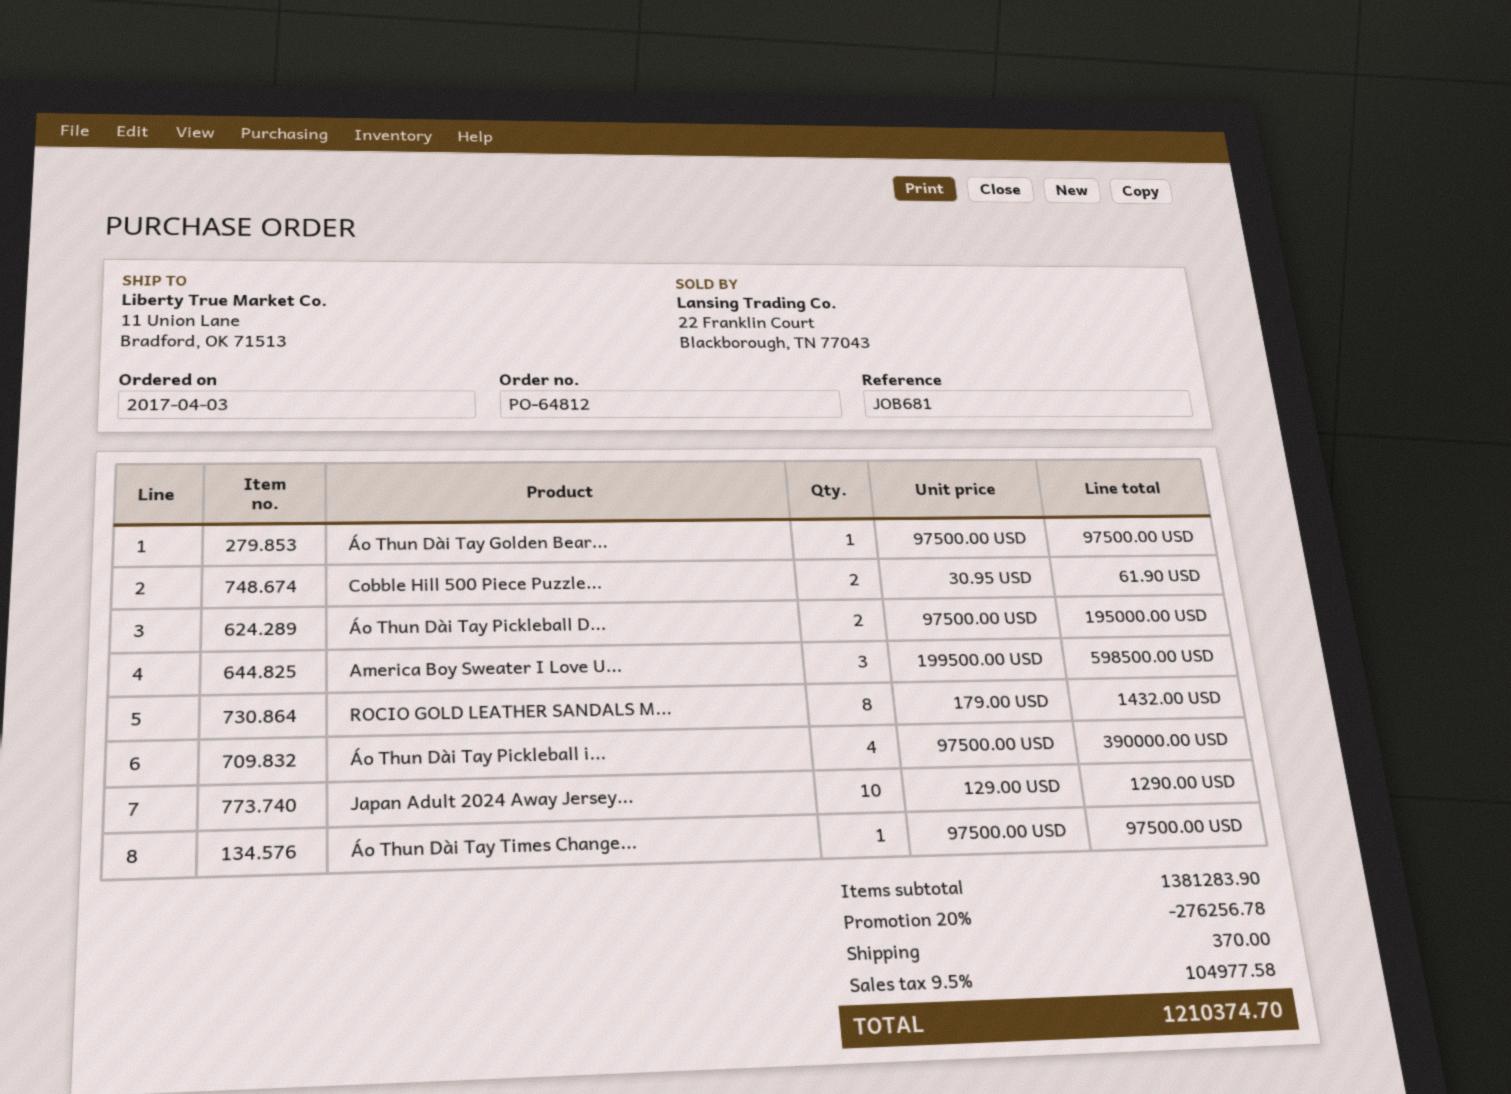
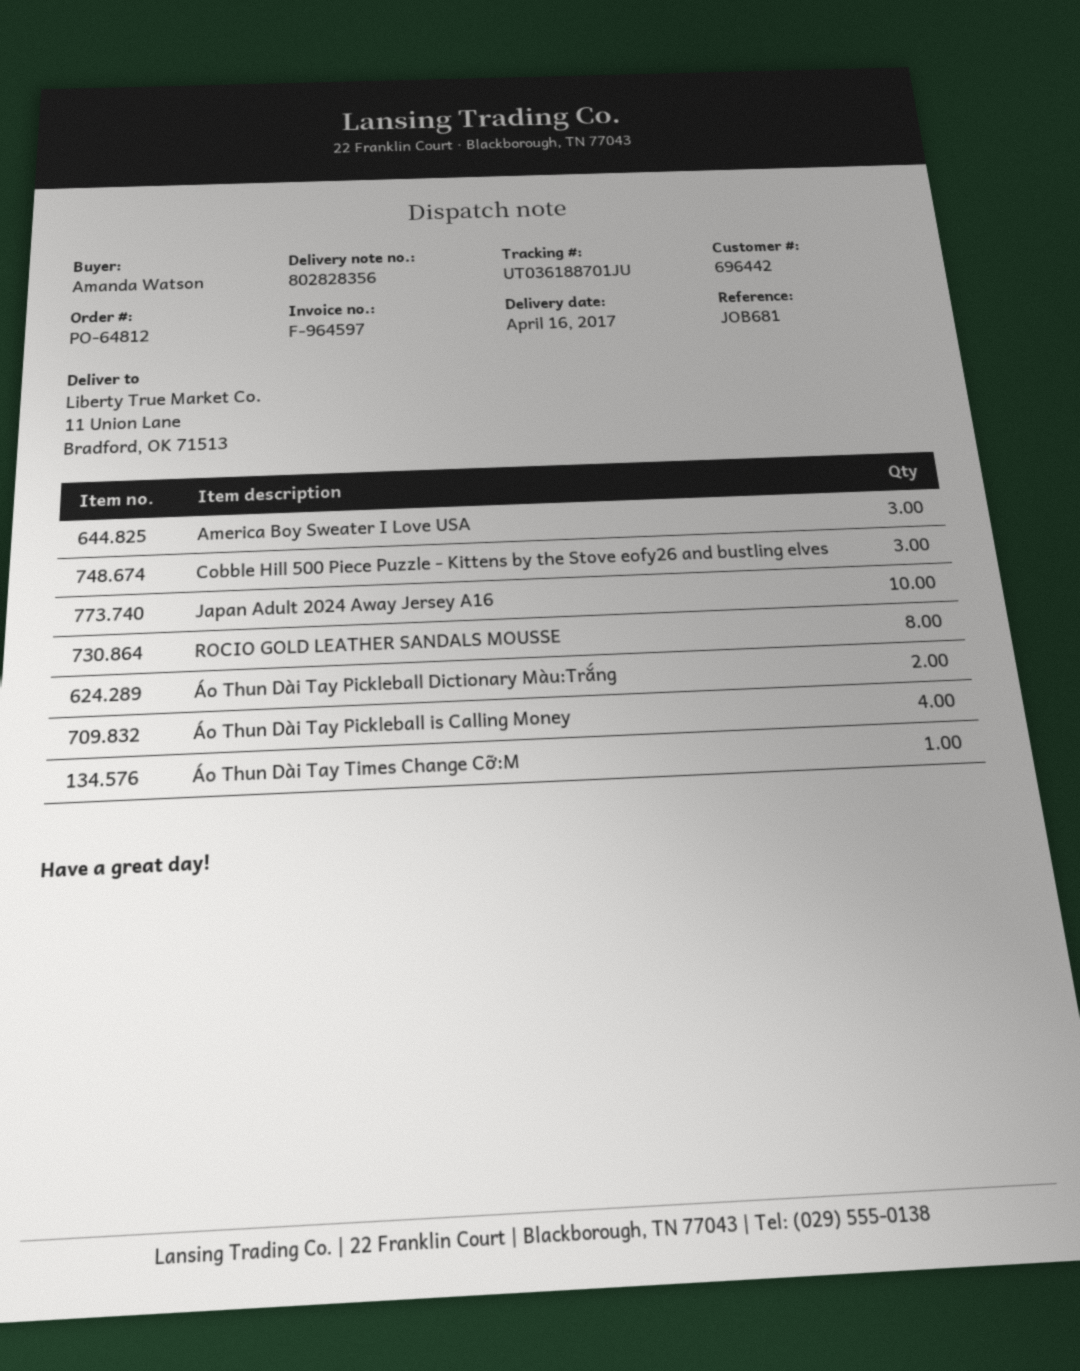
Áo Thun Dài Tay Golden Bear...: 1 -> none
Cobble Hill 500 Piece Puzzle...: 2 -> 3

